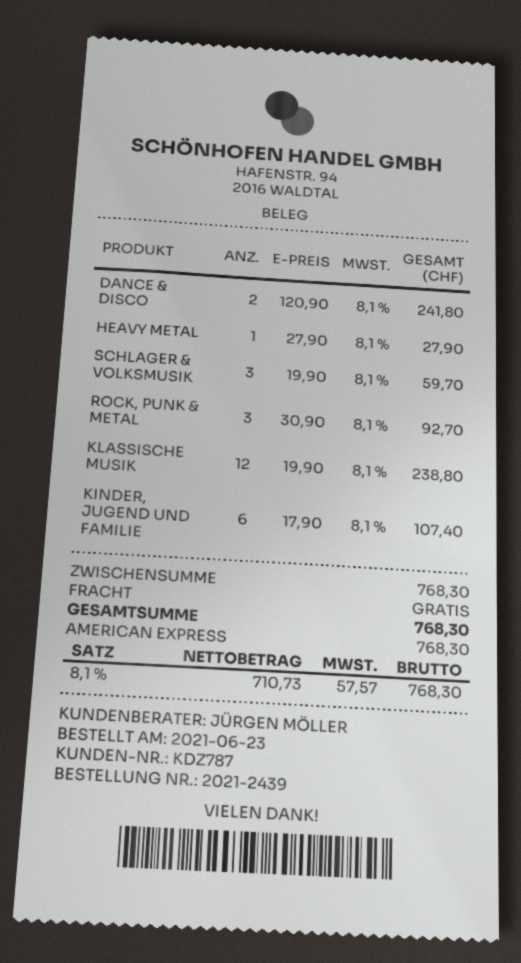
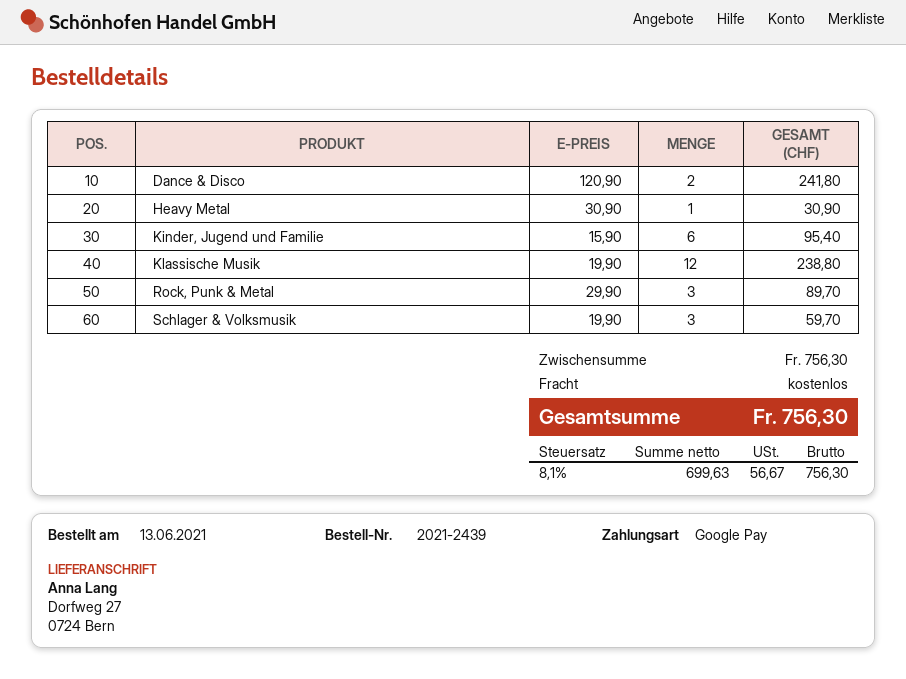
order date: 2021-06-23 -> 2021-06-13
payment method: American Express -> Google Pay
HEAVY METAL: 1 x 27.90 = 27.90 -> 1 x 30.90 = 30.90
ROCK, PUNK & METAL: 3 x 30.90 = 92.70 -> 3 x 29.90 = 89.70
KINDER, JUGEND UND FAMILIE: 6 x 17.90 = 107.40 -> 6 x 15.90 = 95.40
subtotal: 768.30 -> 756.30
net: 710.73 -> 699.63
tax: 8.1% = 57.57 -> 8.1% = 56.67
total: 768.30 -> 756.30

